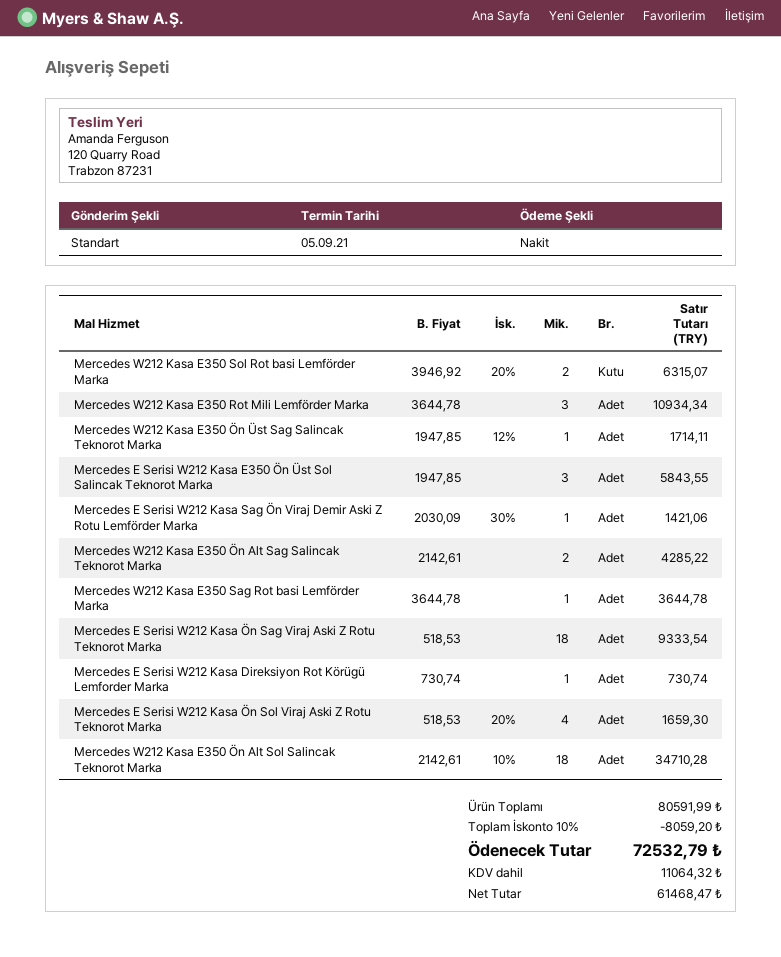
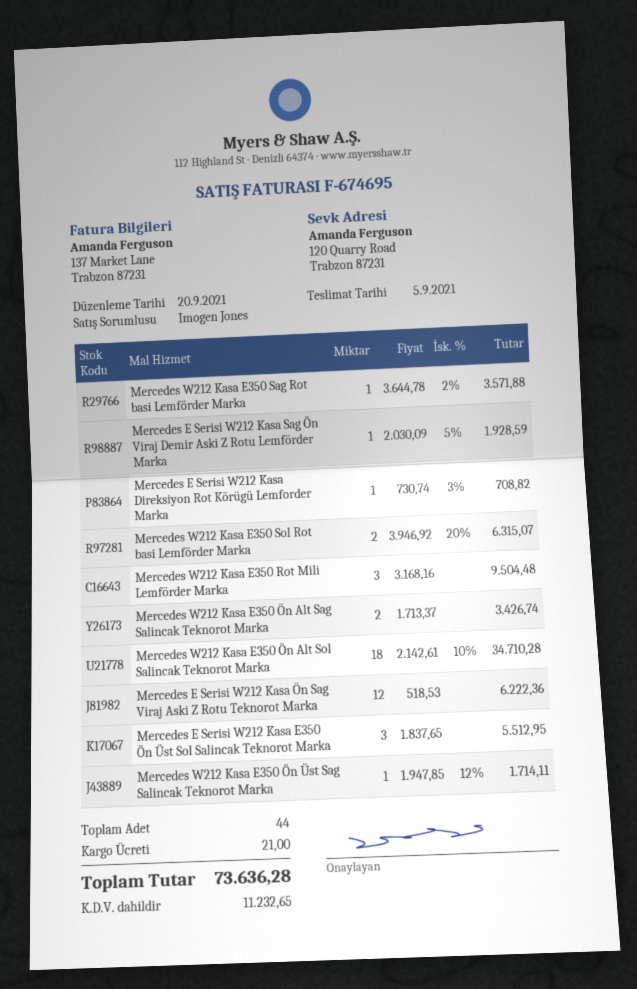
Mercedes W212 Kasa E350 Rot Mili Lemförder Marka: 3 x 3644.78 = 10934.34 -> 3 x 3168.16 = 9504.48
Mercedes E Serisi W212 Kasa E350 Ön Üst Sol Salincak Teknorot Marka: 3 x 1947.85 = 5843.55 -> 3 x 1837.65 = 5512.95
Mercedes E Serisi W212 Kasa Sag Ön Viraj Demir Aski Z Rotu Lemförder Marka: 1 x 2030.09 - 30% = 1421.06 -> 1 x 2030.09 - 5% = 1928.59
Mercedes W212 Kasa E350 Ön Alt Sag Salincak Teknorot Marka: 2 x 2142.61 = 4285.22 -> 2 x 1713.37 = 3426.74
Mercedes W212 Kasa E350 Sag Rot basi Lemförder Marka: 1 x 3644.78 = 3644.78 -> 1 x 3644.78 - 2% = 3571.88
Mercedes E Serisi W212 Kasa Ön Sag Viraj Aski Z Rotu Teknorot Marka: 18 x 518.53 = 9333.54 -> 12 x 518.53 = 6222.36
Mercedes E Serisi W212 Kasa Direksiyon Rot Körügü Lemforder Marka: 1 x 730.74 = 730.74 -> 1 x 730.74 - 3% = 708.82
Mercedes E Serisi W212 Kasa Ön Sol Viraj Aski Z Rotu Teknorot Marka: 4 x 518.53 - 20% = 1659.30 -> none
discount: 10% = 8059.20 -> none
shipping: none -> 21.00
tax: 11064.32 -> 11232.65
total: 72532.79 -> 73636.28

